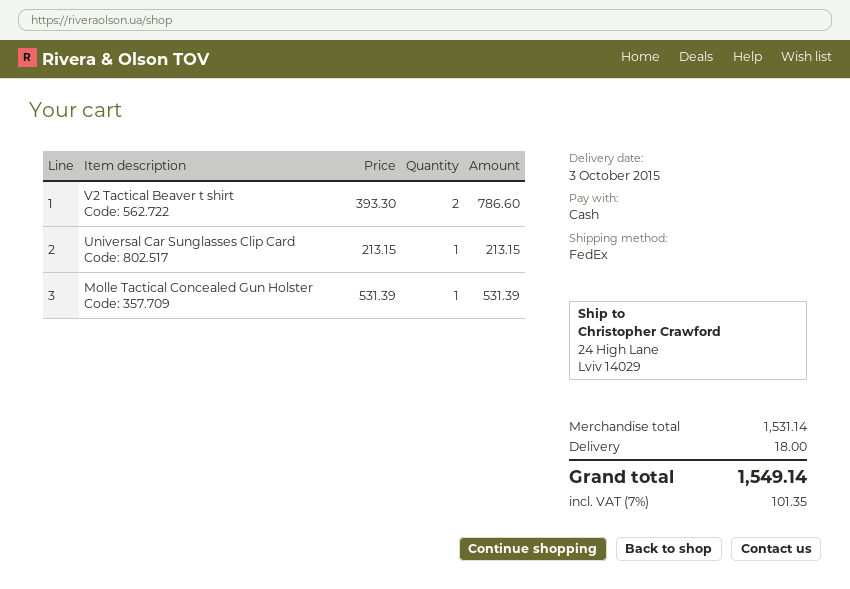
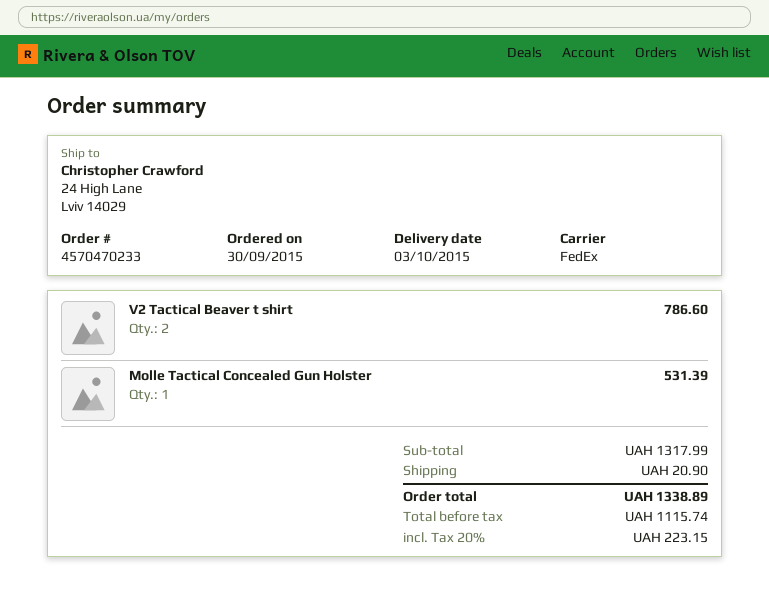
Universal Car Sunglasses Clip Card: 1 for 213.15 -> none
subtotal: 1531.14 -> 1317.99
shipping: 18.00 -> 20.90
tax: 7% = 101.35 -> 20% = 223.15
total: 1549.14 -> 1338.89

